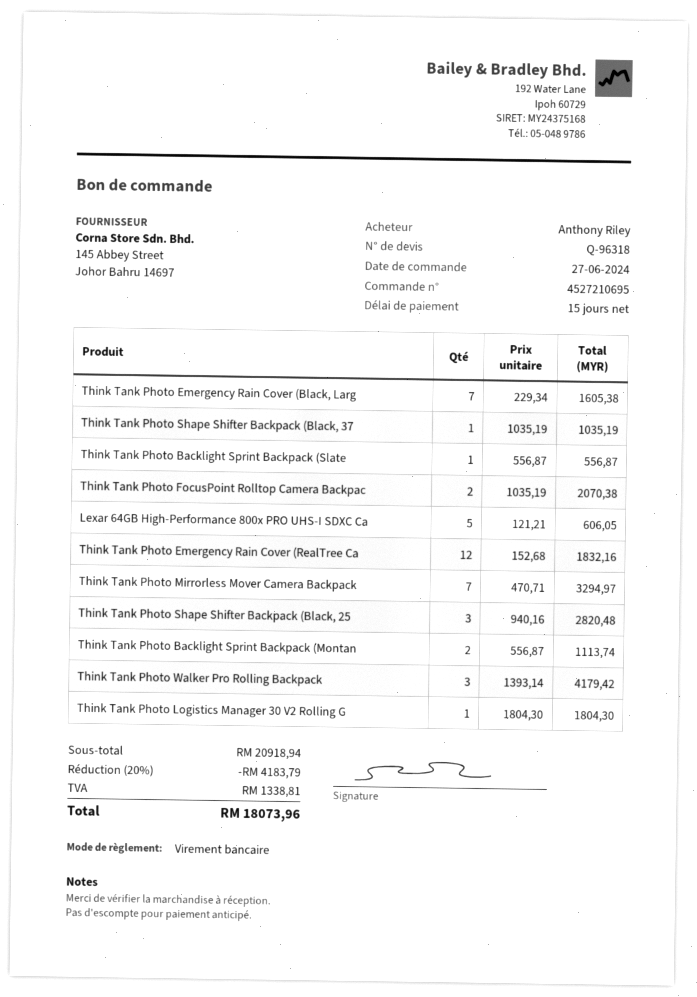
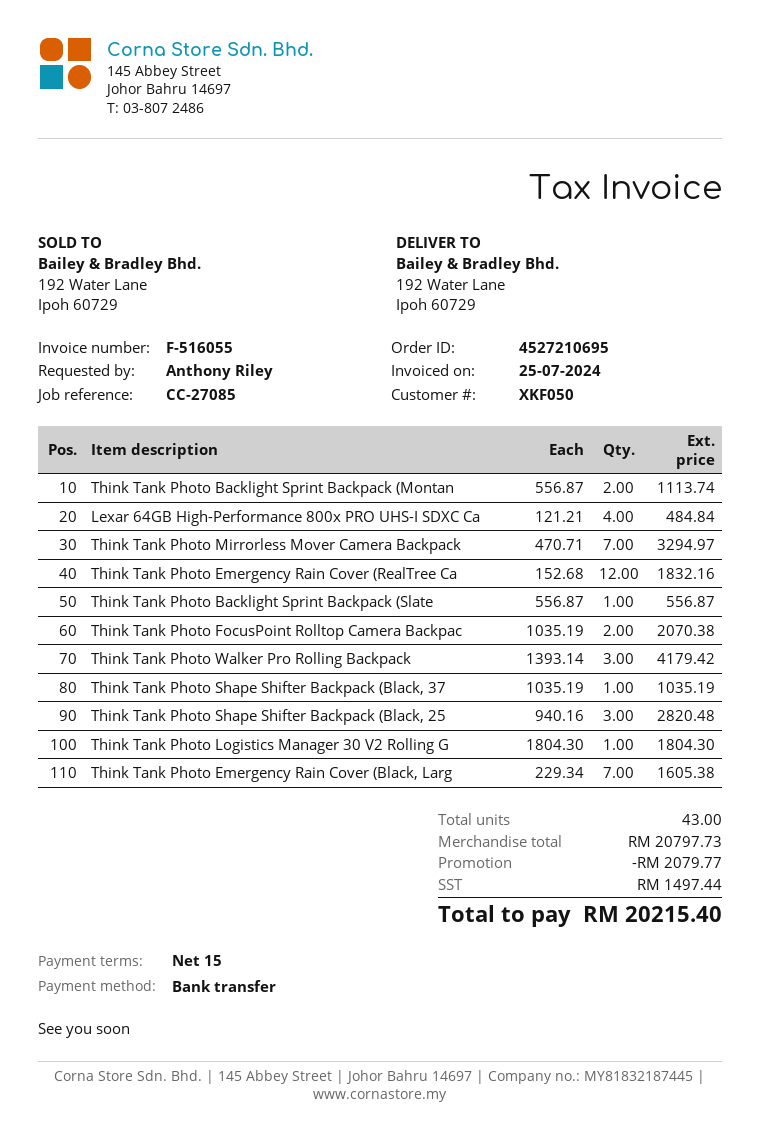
Lexar 64GB High-Performance 800x PRO UHS-I SDXC Ca: 5 x 121.21 = 606.05 -> 4 x 121.21 = 484.84
subtotal: 20918.94 -> 20797.73
discount: 4183.79 -> 2079.77
tax: 1338.81 -> 1497.44
total: 18073.96 -> 20215.40

